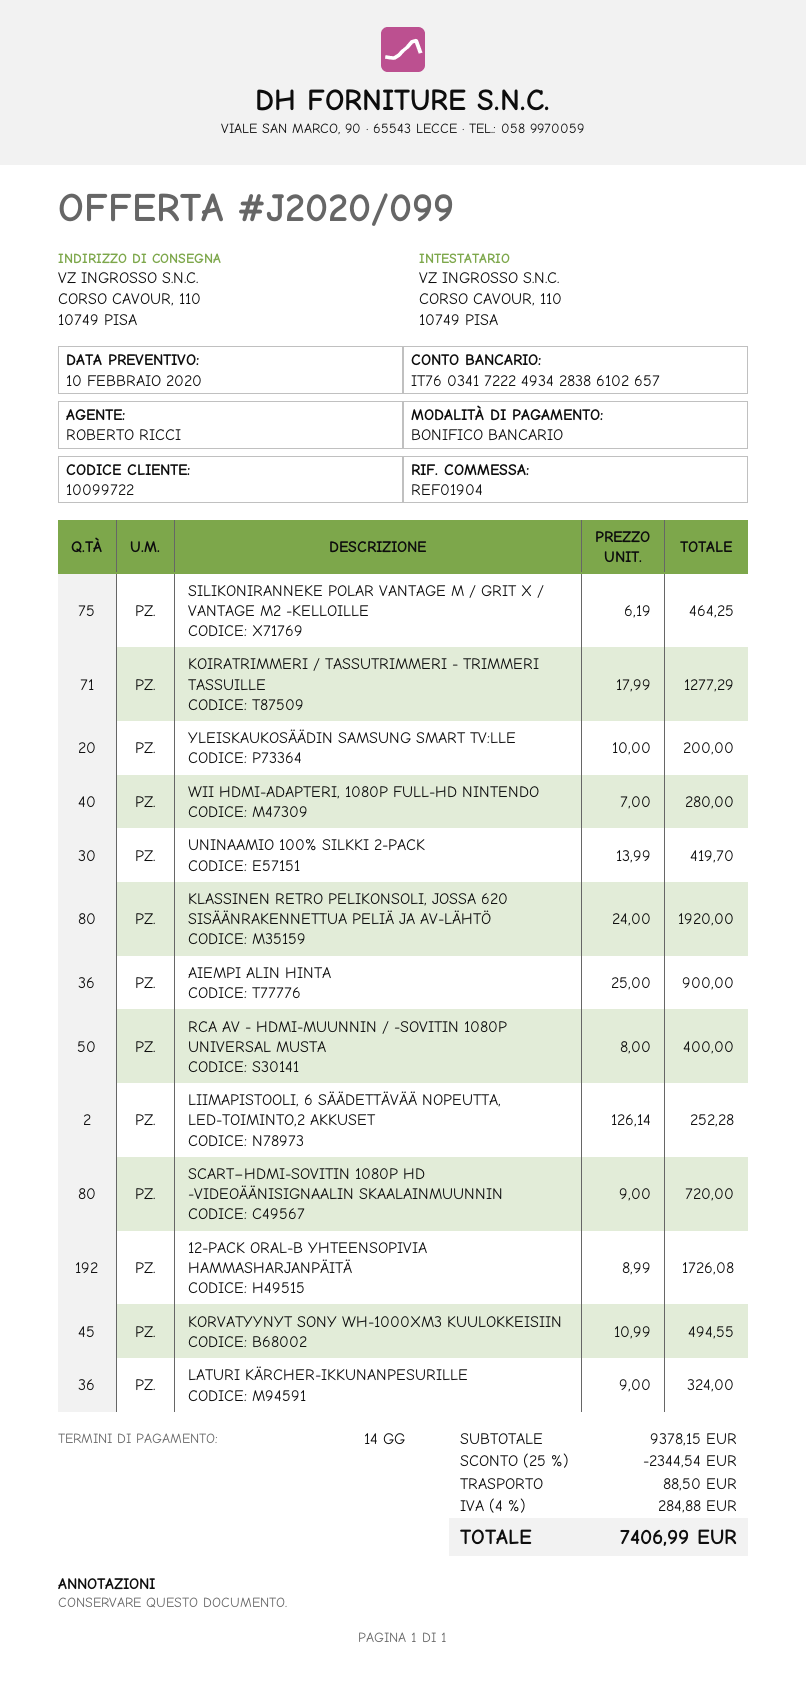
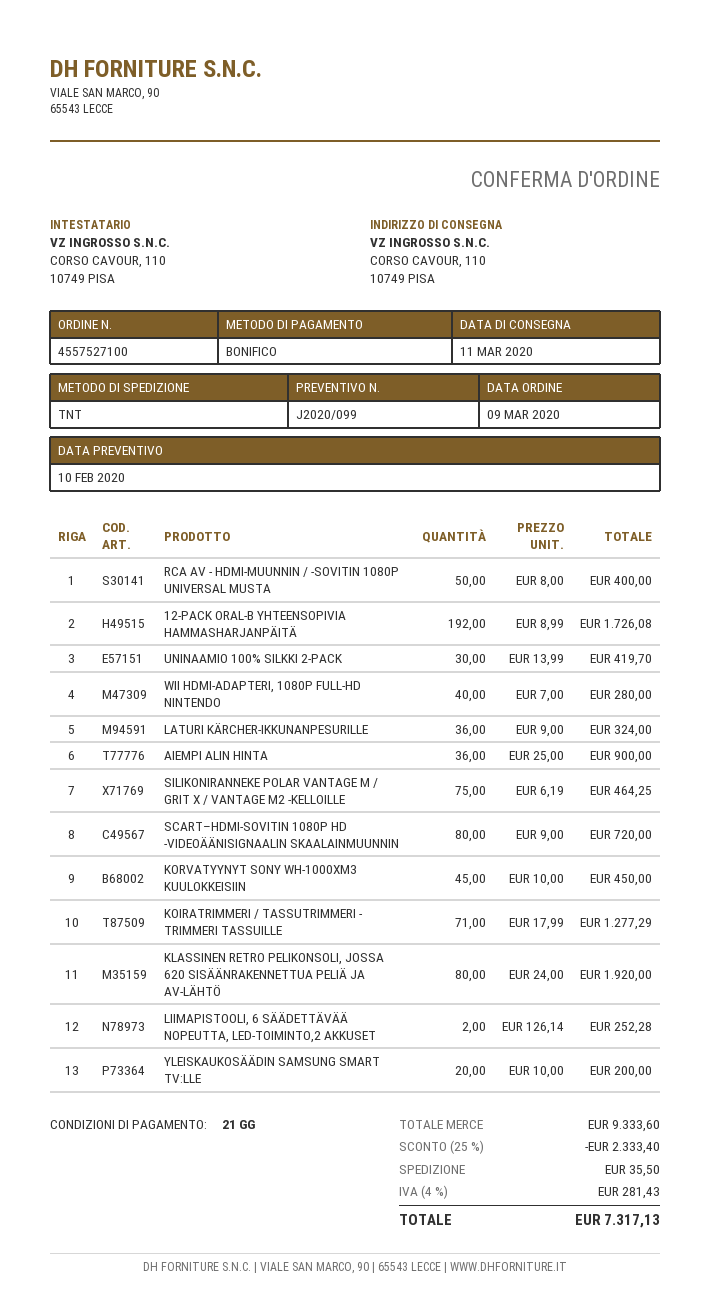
payment terms: 14 days -> 21 days
KORVATYYNYT SONY WH-1000XM3 KUULOKKEISIIN: 45 x 10.99 = 494.55 -> 45 x 10.00 = 450.00
subtotal: 9378.15 -> 9333.60
discount: 25% = 2344.54 -> 25% = 2333.40
shipping: 88.50 -> 35.50
tax: 4% = 284.88 -> 4% = 281.43
total: 7406.99 -> 7317.13

